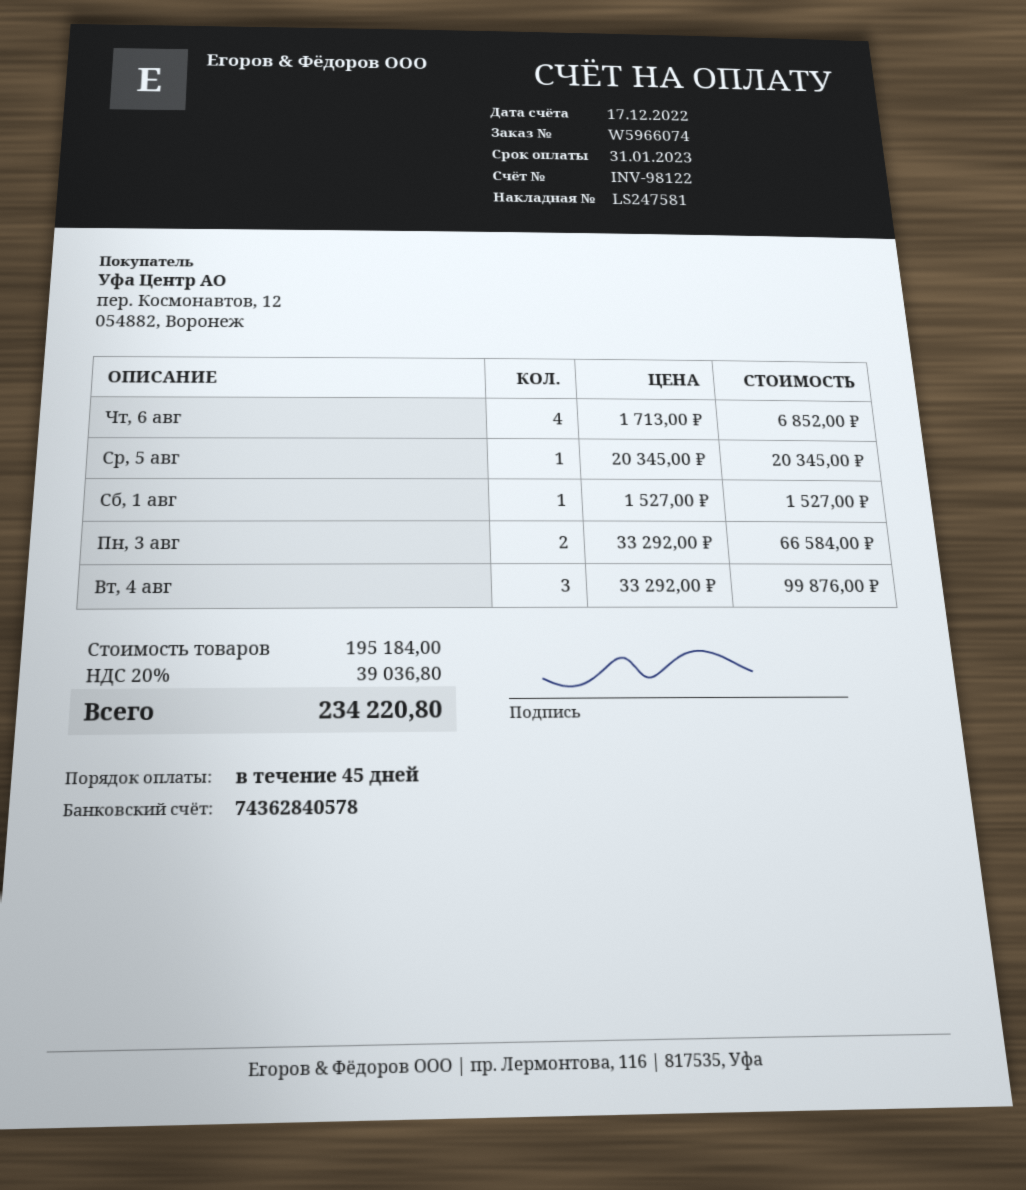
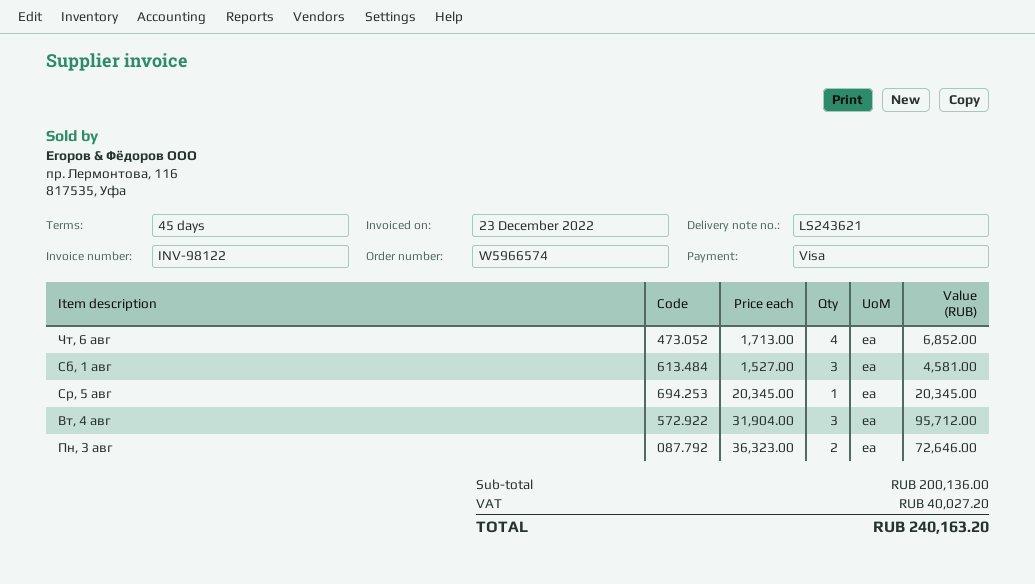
order number: W5966074 -> W5966574
delivery note number: LS247581 -> LS243621
invoice date: 2022-12-17 -> 2022-12-23
Сб, 1 авг: 1 x 1527.00 = 1527.00 -> 3 x 1527.00 = 4581.00
Пн, 3 авг: 2 x 33292.00 = 66584.00 -> 2 x 36323.00 = 72646.00
Вт, 4 авг: 3 x 33292.00 = 99876.00 -> 3 x 31904.00 = 95712.00
subtotal: 195184.00 -> 200136.00
tax: 39036.80 -> 40027.20
total: 234220.80 -> 240163.20

